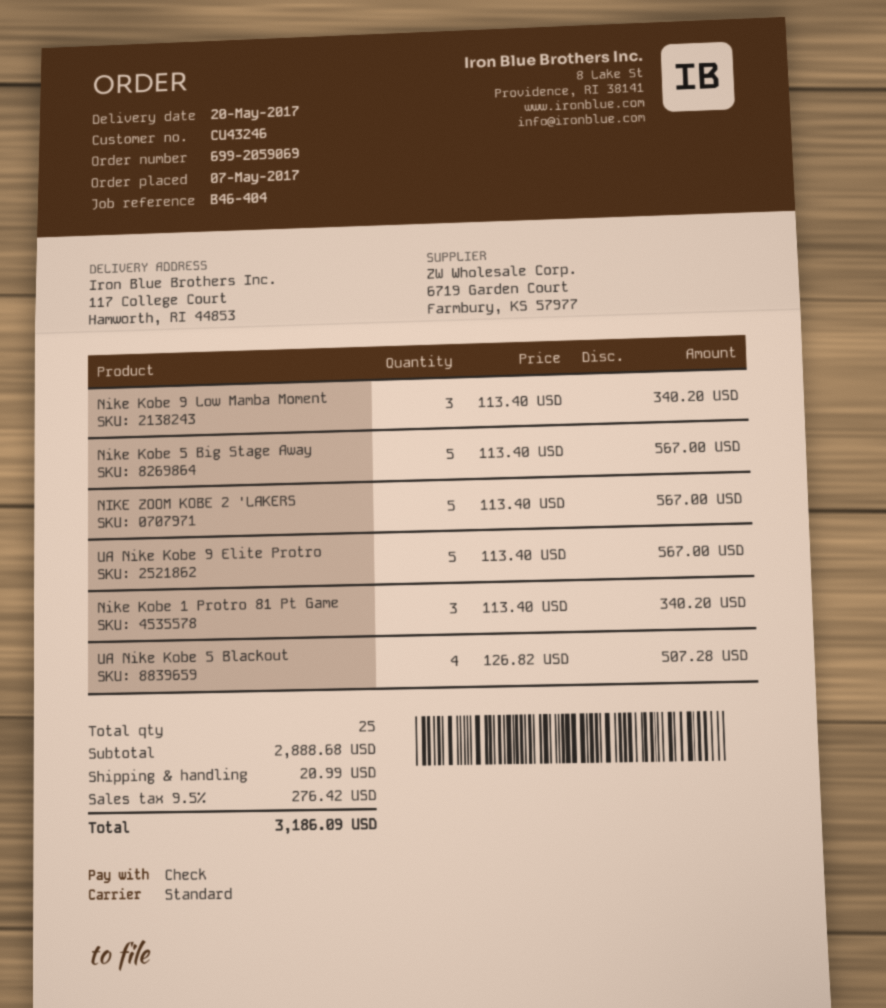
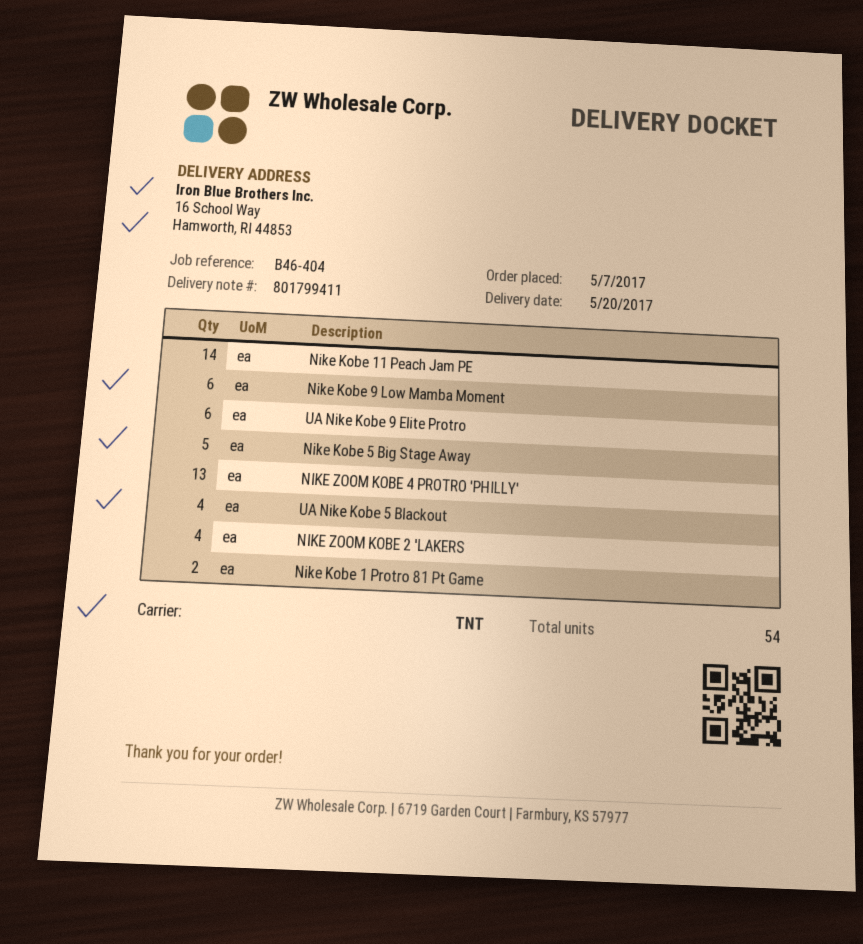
shipping method: standard -> TNT
ship to: 117 College Court, Hamworth, RI 44853 -> 16 School Way, Hamworth, RI 44853
Nike Kobe 9 Low Mamba Moment: 3 -> 6
NIKE ZOOM KOBE 2 'LAKERS: 5 -> 4
UA Nike Kobe 9 Elite Protro: 5 -> 6
Nike Kobe 1 Protro 81 Pt Game: 3 -> 2
Nike Kobe 11 Peach Jam PE: none -> 14
NIKE ZOOM KOBE 4 PROTRO 'PHILLY': none -> 13
total quantity: 25 -> 54

